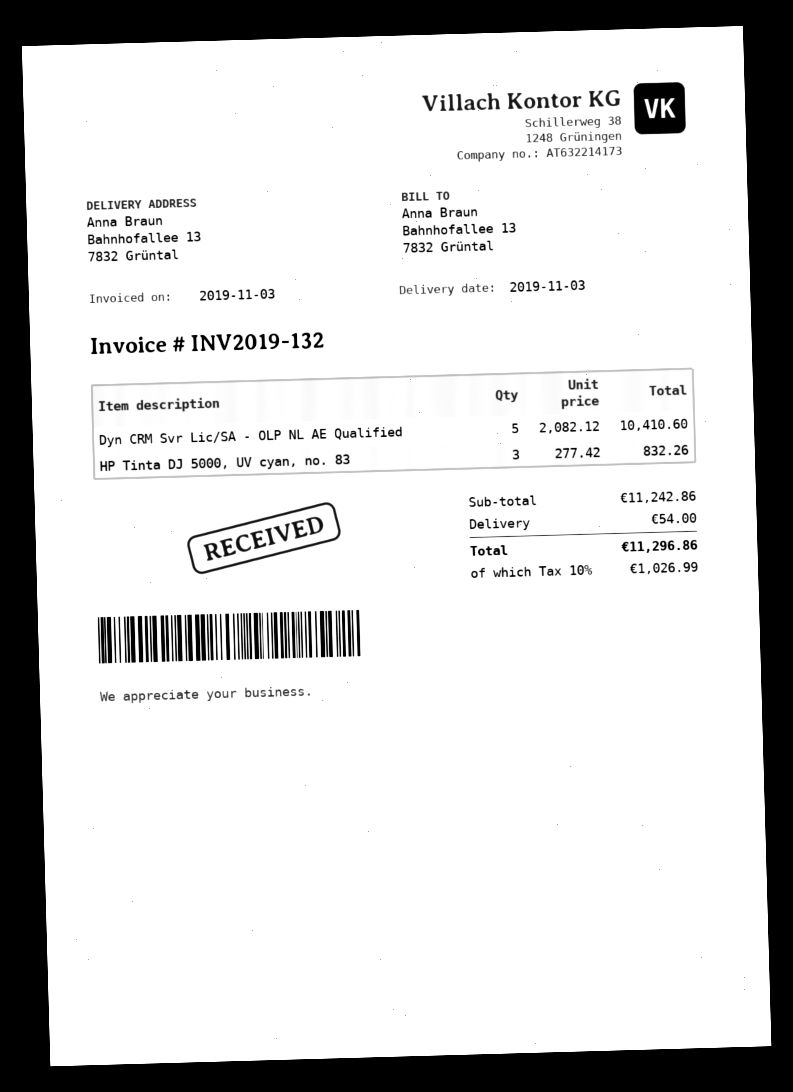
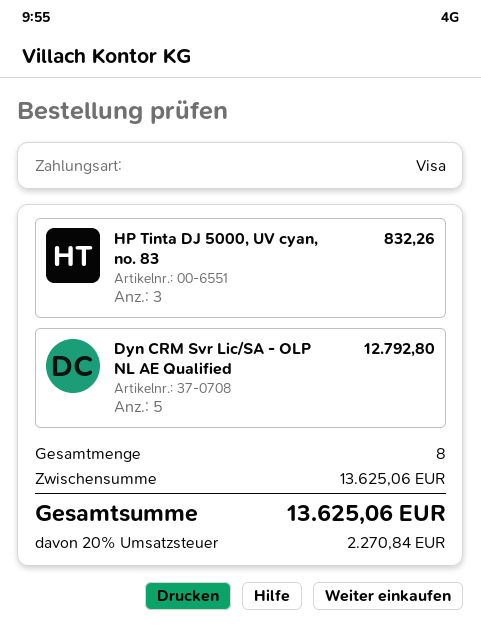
Dyn CRM Svr Lic/SA - OLP NL AE Qualified: 5 for 10410.60 -> 5 for 12792.80
subtotal: 11242.86 -> 13625.06
shipping: 54.00 -> none
tax: 10% = 1026.99 -> 20% = 2270.84
total: 11296.86 -> 13625.06

